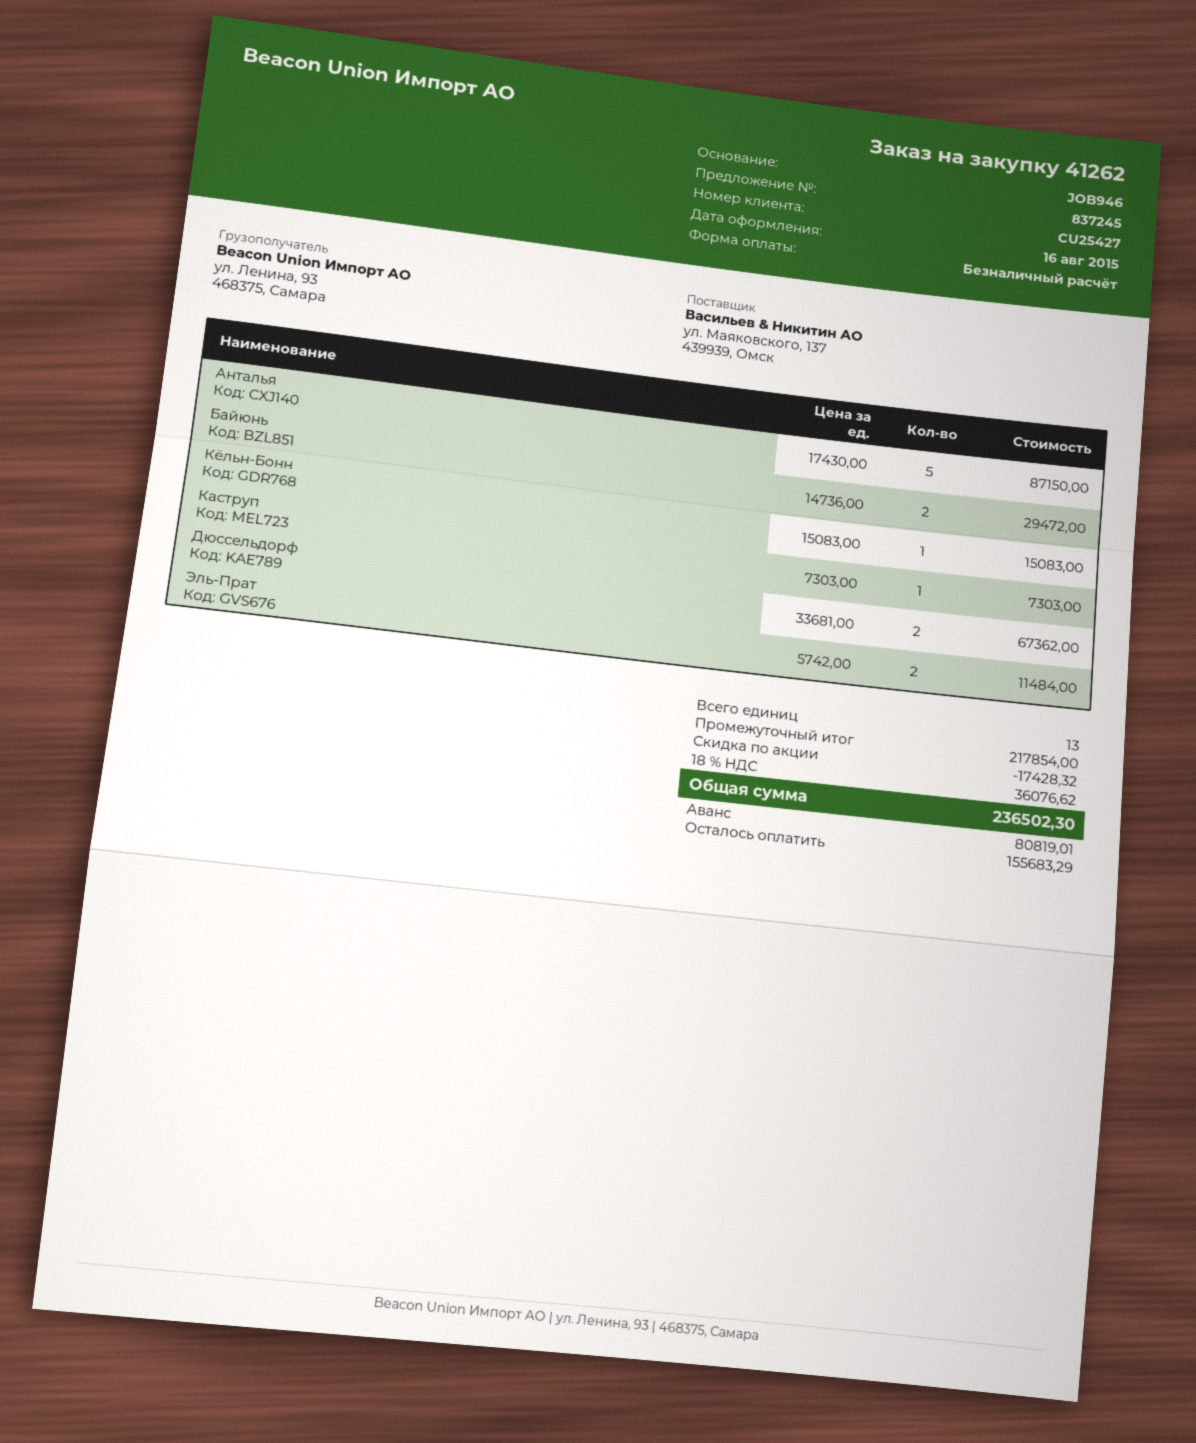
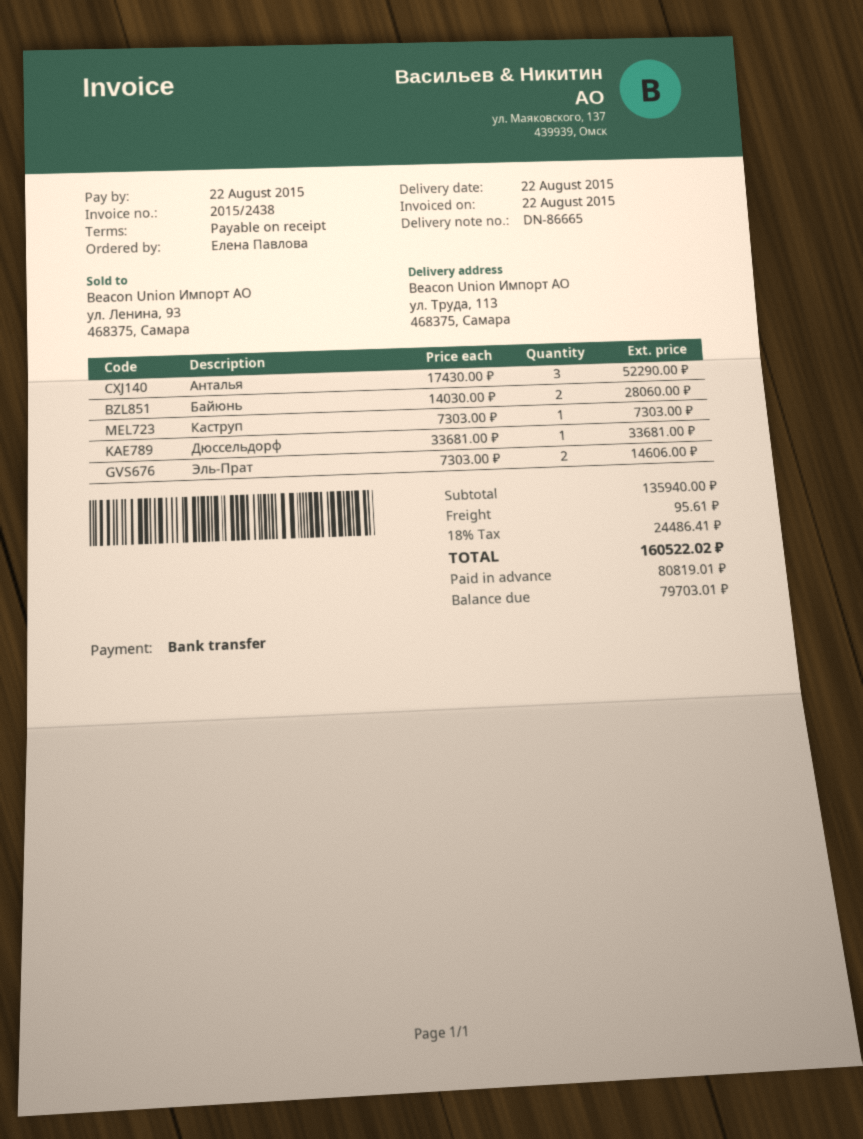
ship to: ул. Ленина, 93, 468375, Самара -> ул. Труда, 113, 468375, Самара
Анталья: 5 x 17430.00 = 87150.00 -> 3 x 17430.00 = 52290.00
Байюнь: 2 x 14736.00 = 29472.00 -> 2 x 14030.00 = 28060.00
Кёльн-Бонн: 1 x 15083.00 = 15083.00 -> none
Дюссельдорф: 2 x 33681.00 = 67362.00 -> 1 x 33681.00 = 33681.00
Эль-Прат: 2 x 5742.00 = 11484.00 -> 2 x 7303.00 = 14606.00
subtotal: 217854.00 -> 135940.00
discount: 17428.32 -> none
shipping: none -> 95.61
tax: 18% = 36076.62 -> 18% = 24486.41
total: 236502.30 -> 160522.02
balance: 155683.29 -> 79703.01

